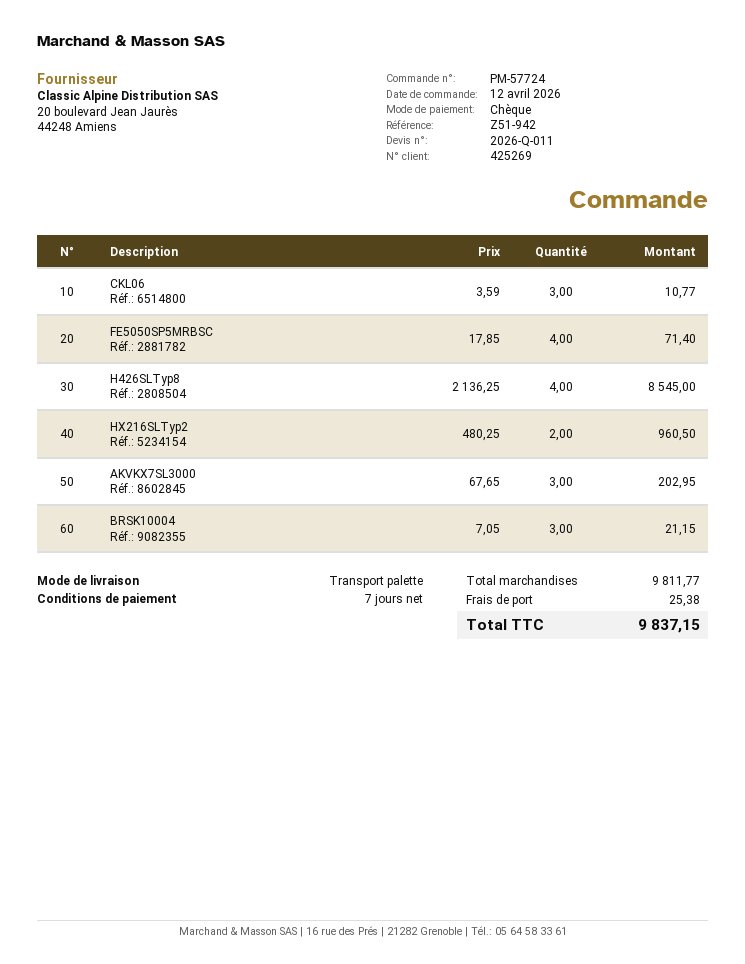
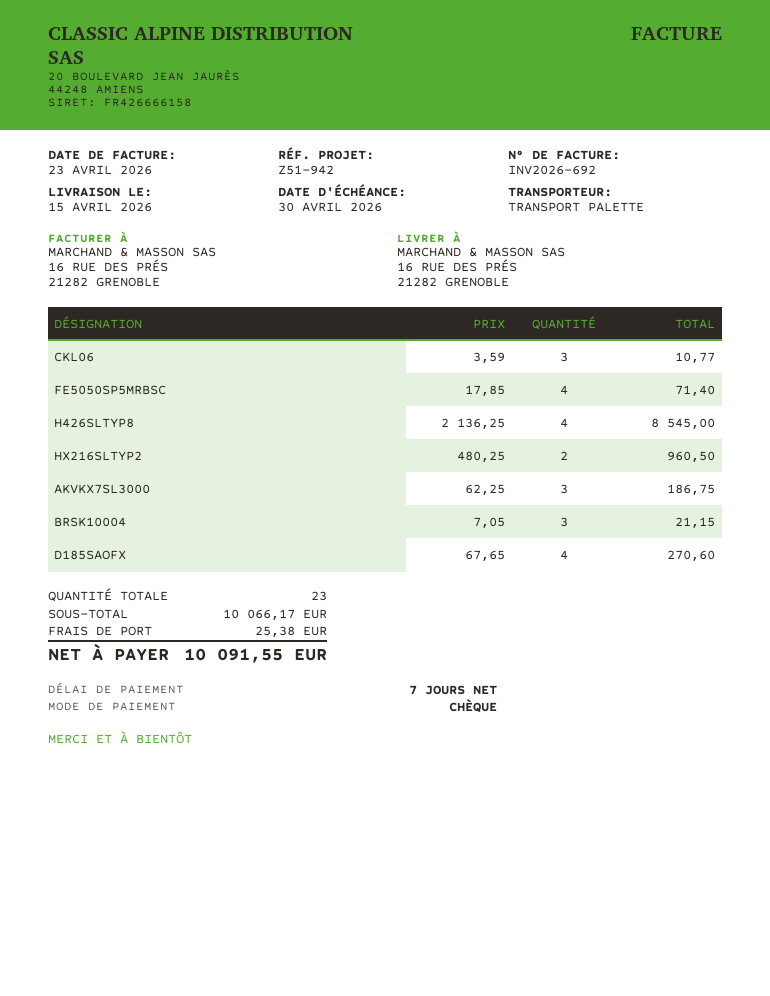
AKVKX7SL3000: 3 x 67.65 = 202.95 -> 3 x 62.25 = 186.75
D185SAOFX: none -> 4 x 67.65 = 270.60
subtotal: 9811.77 -> 10066.17
total: 9837.15 -> 10091.55

